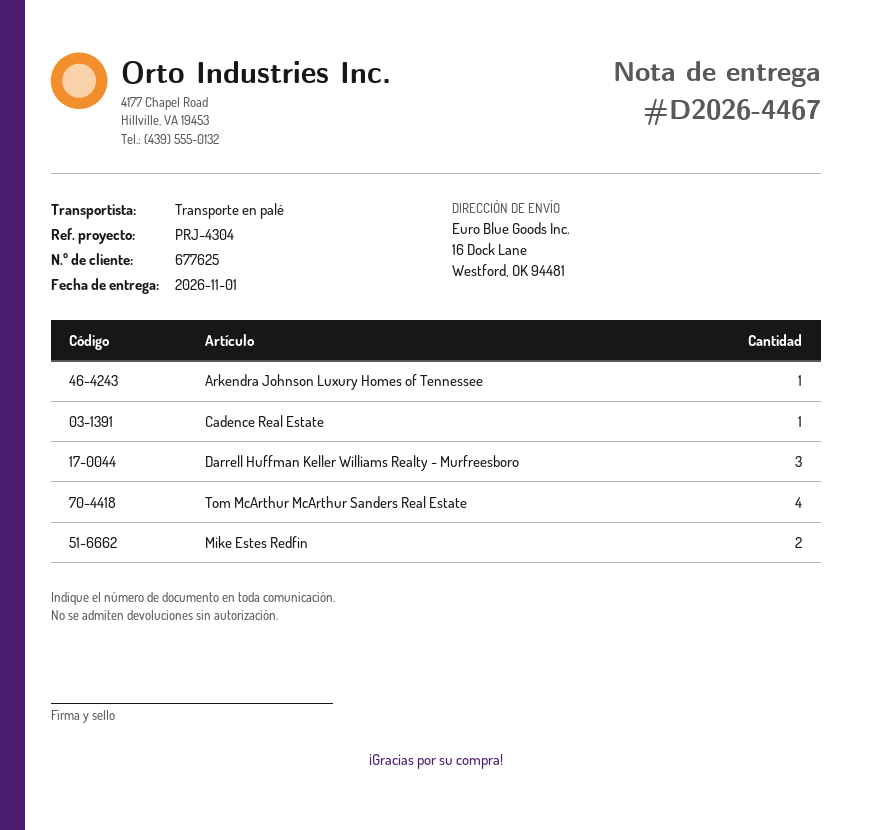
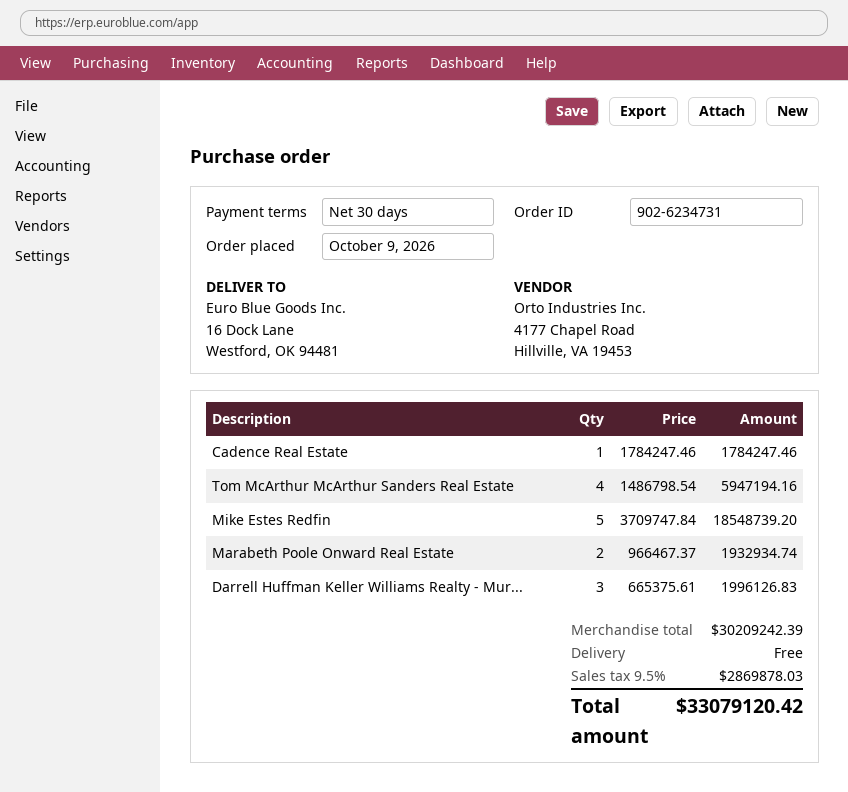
Arkendra Johnson Luxury Homes of Tennessee: 1 -> none
Mike Estes Redfin: 2 -> 5
Marabeth Poole Onward Real Estate: none -> 2

